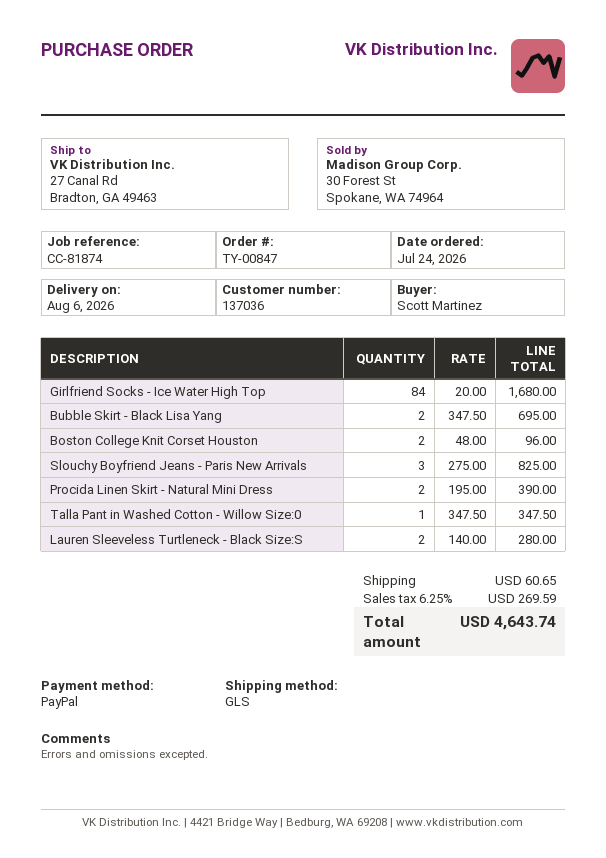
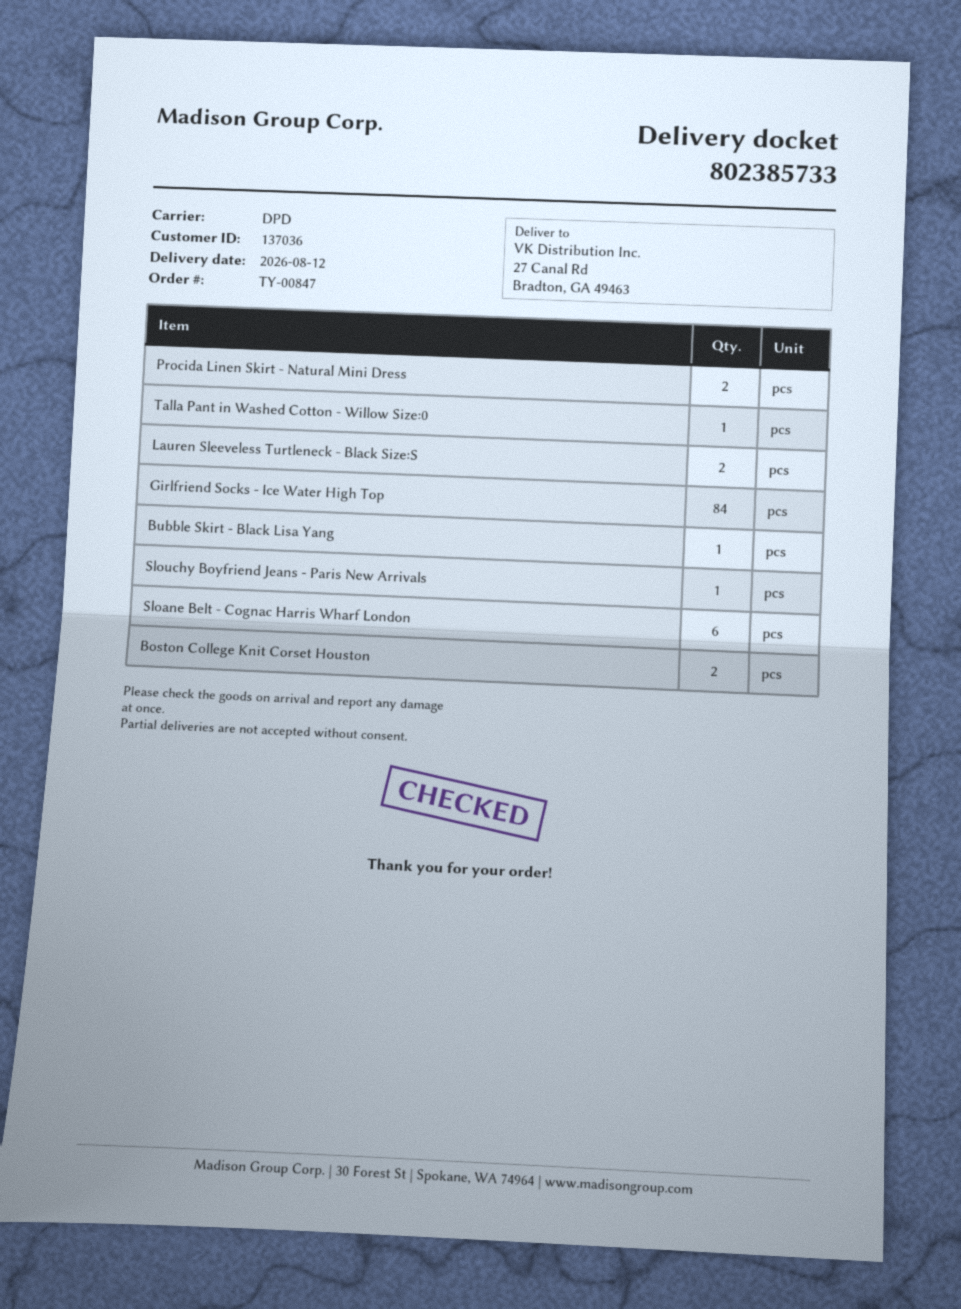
delivery date: 2026-08-06 -> 2026-08-12
shipping method: GLS -> DPD
Bubble Skirt - Black Lisa Yang: 2 -> 1
Slouchy Boyfriend Jeans - Paris New Arrivals: 3 -> 1
Sloane Belt - Cognac Harris Wharf London: none -> 6

